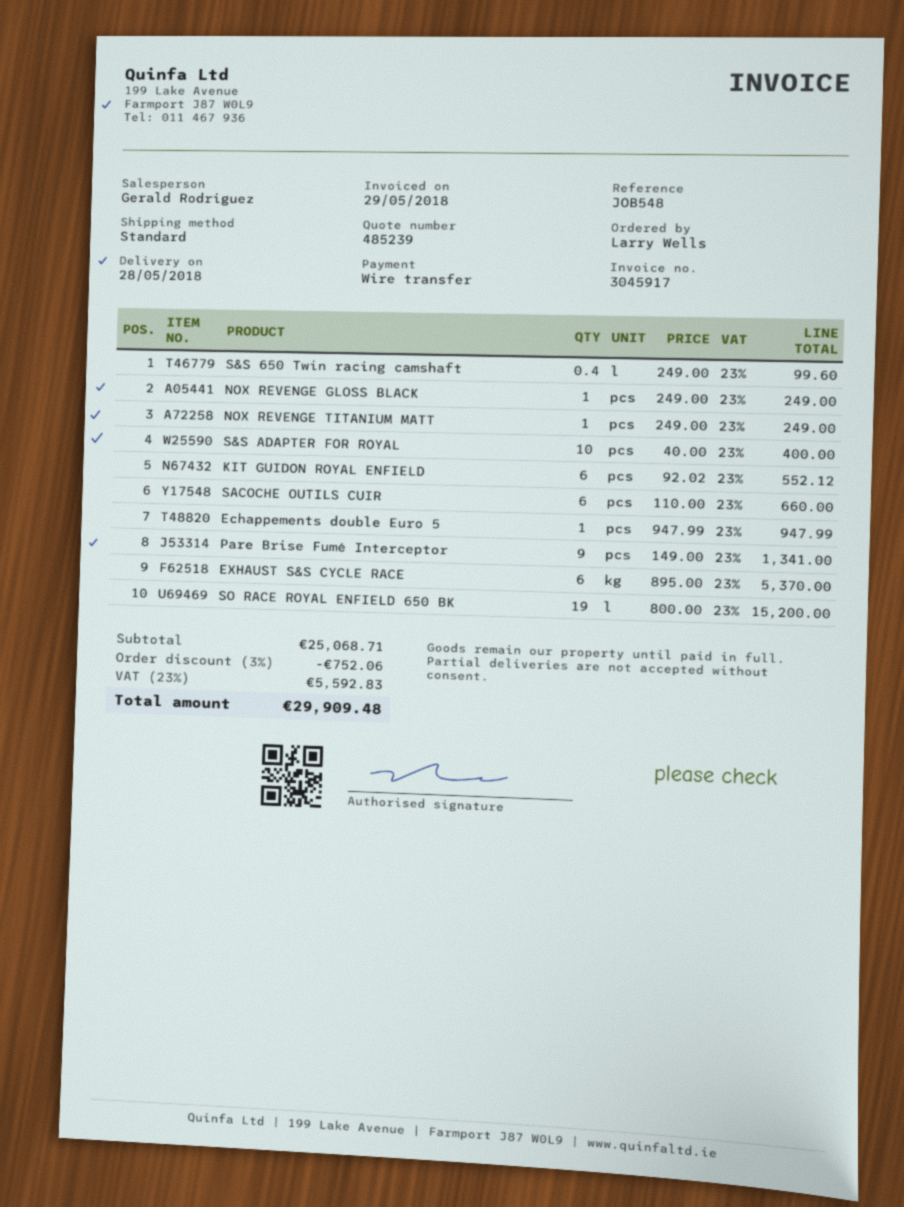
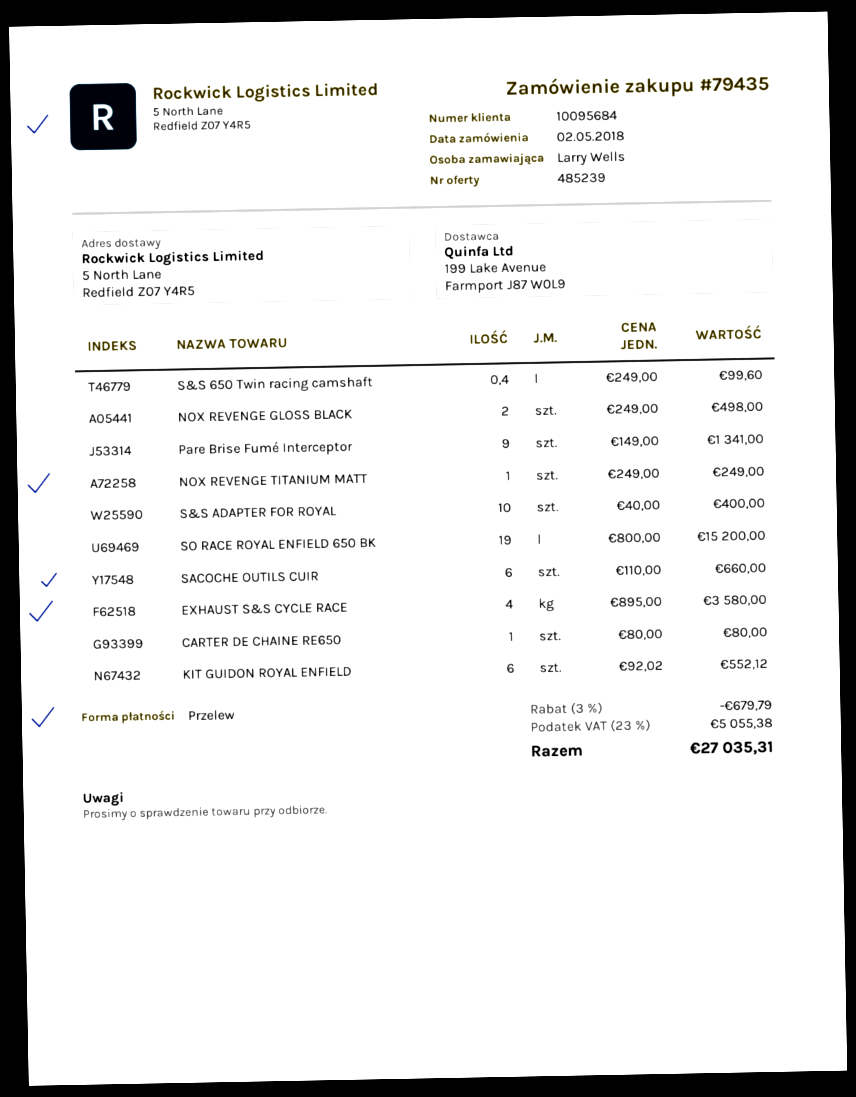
NOX REVENGE GLOSS BLACK: 1 x 249.00 = 249.00 -> 2 x 249.00 = 498.00
Echappements double Euro 5: 1 x 947.99 = 947.99 -> none
EXHAUST S&S CYCLE RACE: 6 x 895.00 = 5370.00 -> 4 x 895.00 = 3580.00
CARTER DE CHAINE RE650: none -> 1 x 80.00 = 80.00
discount: 3% = 752.06 -> 3% = 679.79
tax: 23% = 5592.83 -> 23% = 5055.38
total: 29909.48 -> 27035.31

